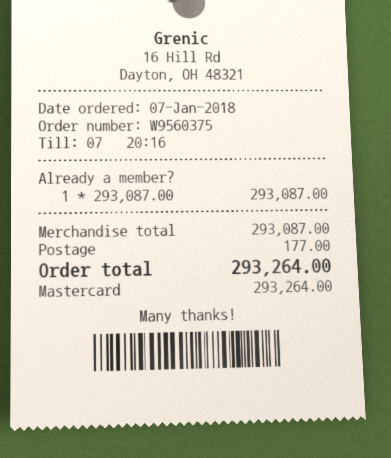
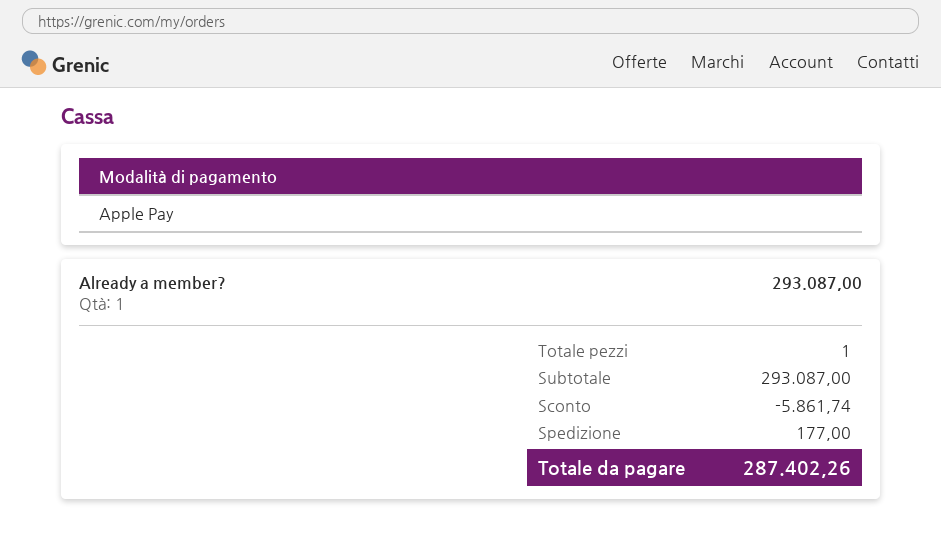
payment method: Mastercard -> Apple Pay
discount: none -> 5861.74
total: 293264.00 -> 287402.26

